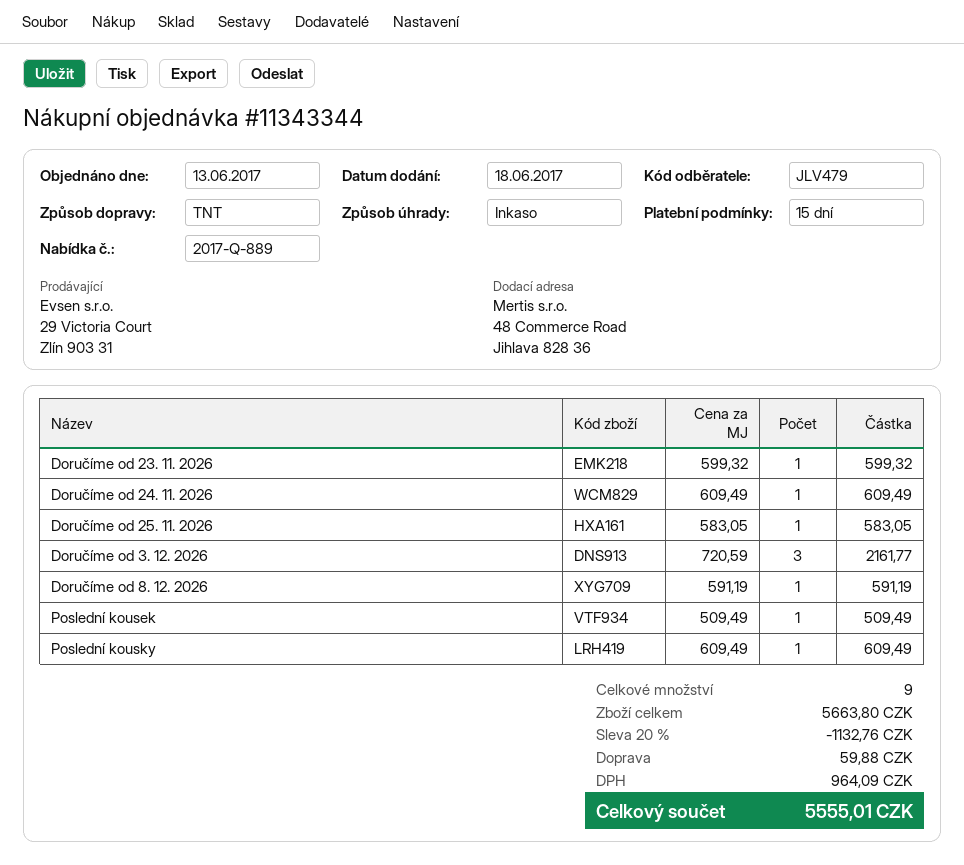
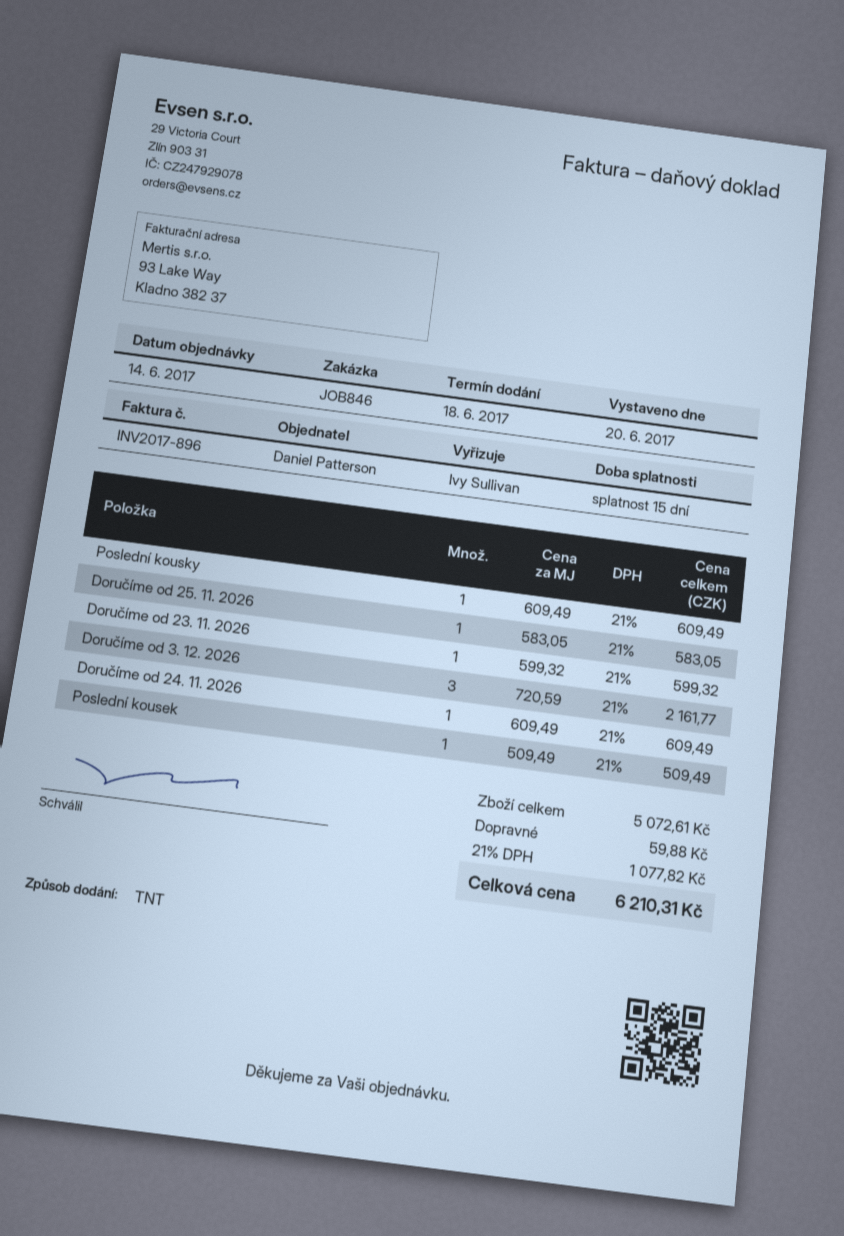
order date: 2017-06-13 -> 2017-06-14
Doručíme od 8. 12. 2026: 1 x 591.19 = 591.19 -> none
subtotal: 5663.80 -> 5072.61
discount: 20% = 1132.76 -> none
tax: 964.09 -> 1077.82
total: 5555.01 -> 6210.31

